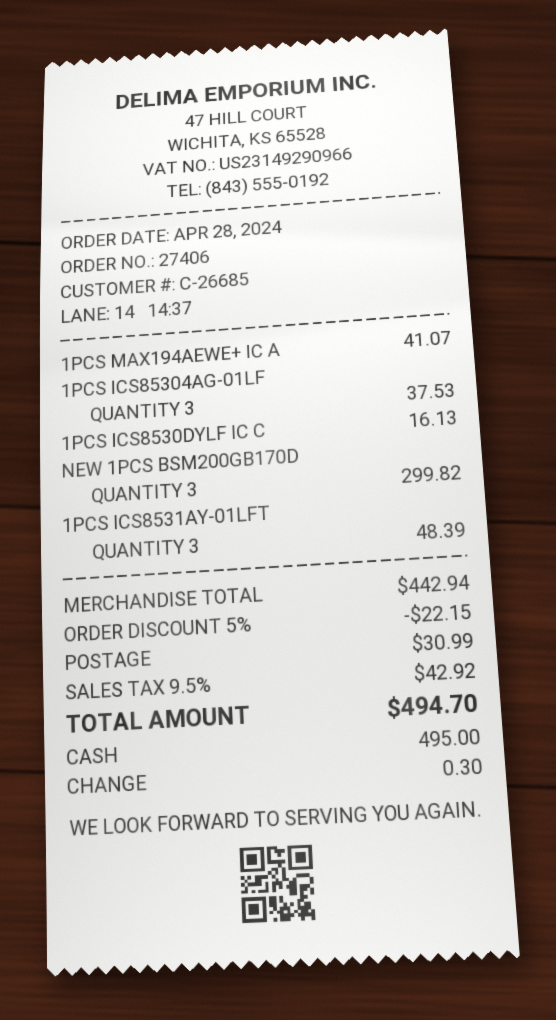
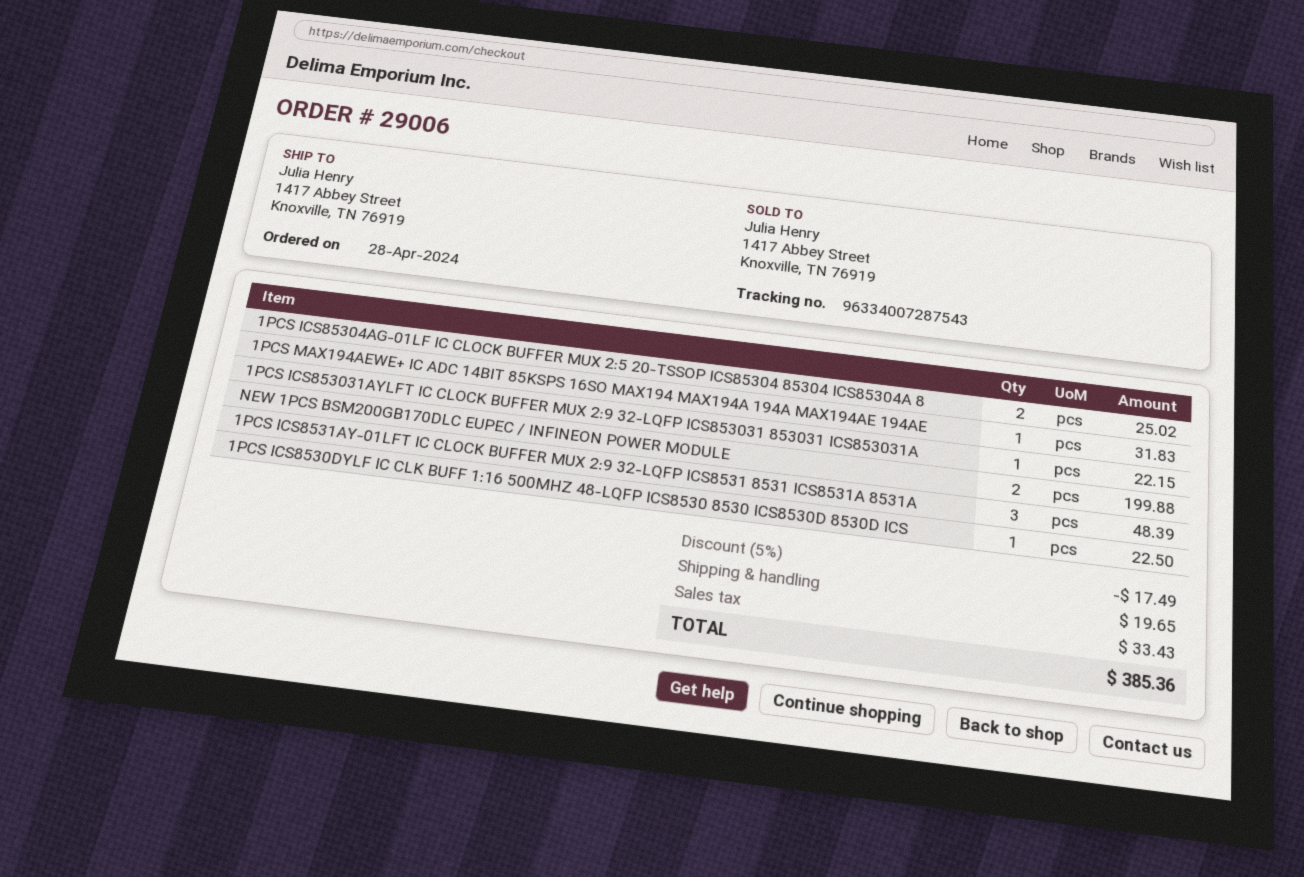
order number: 27406 -> 29006
1PCS MAX194AEWE+ IC A: 1 for 41.07 -> 1 for 31.83
1PCS ICS85304AG-01LF: 3 for 37.53 -> 2 for 25.02
1PCS ICS8530DYLF IC C: 1 for 16.13 -> 1 for 22.50
NEW 1PCS BSM200GB170D: 3 for 299.82 -> 2 for 199.88
1PCS ICS853031AYLFT IC CLOCK BUFFER MUX 2:9 32-LQFP ICS853031 853031 ICS853031A: none -> 1 for 22.15
discount: 5% = 22.15 -> 5% = 17.49
shipping: 30.99 -> 19.65
tax: 42.92 -> 33.43
total: 494.70 -> 385.36

